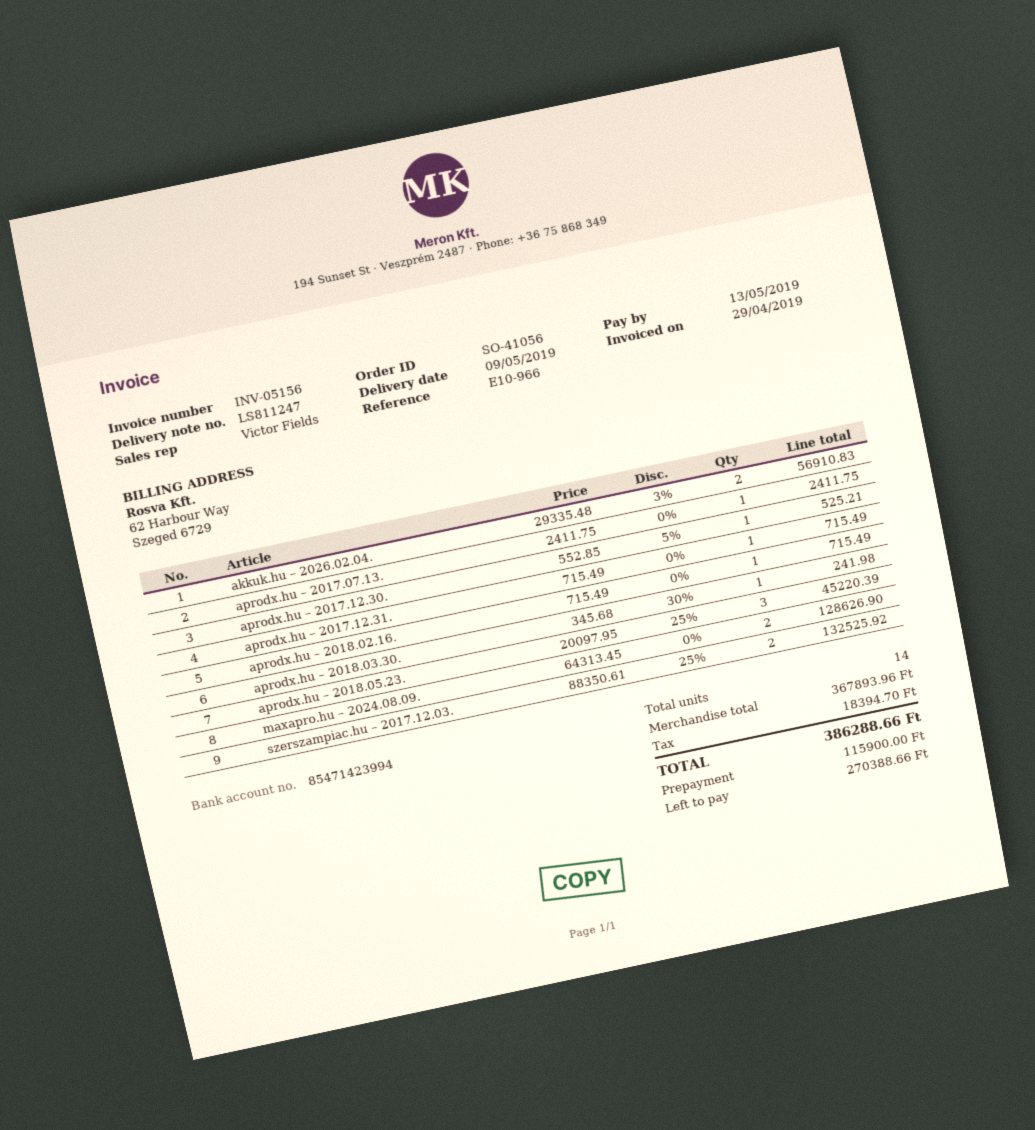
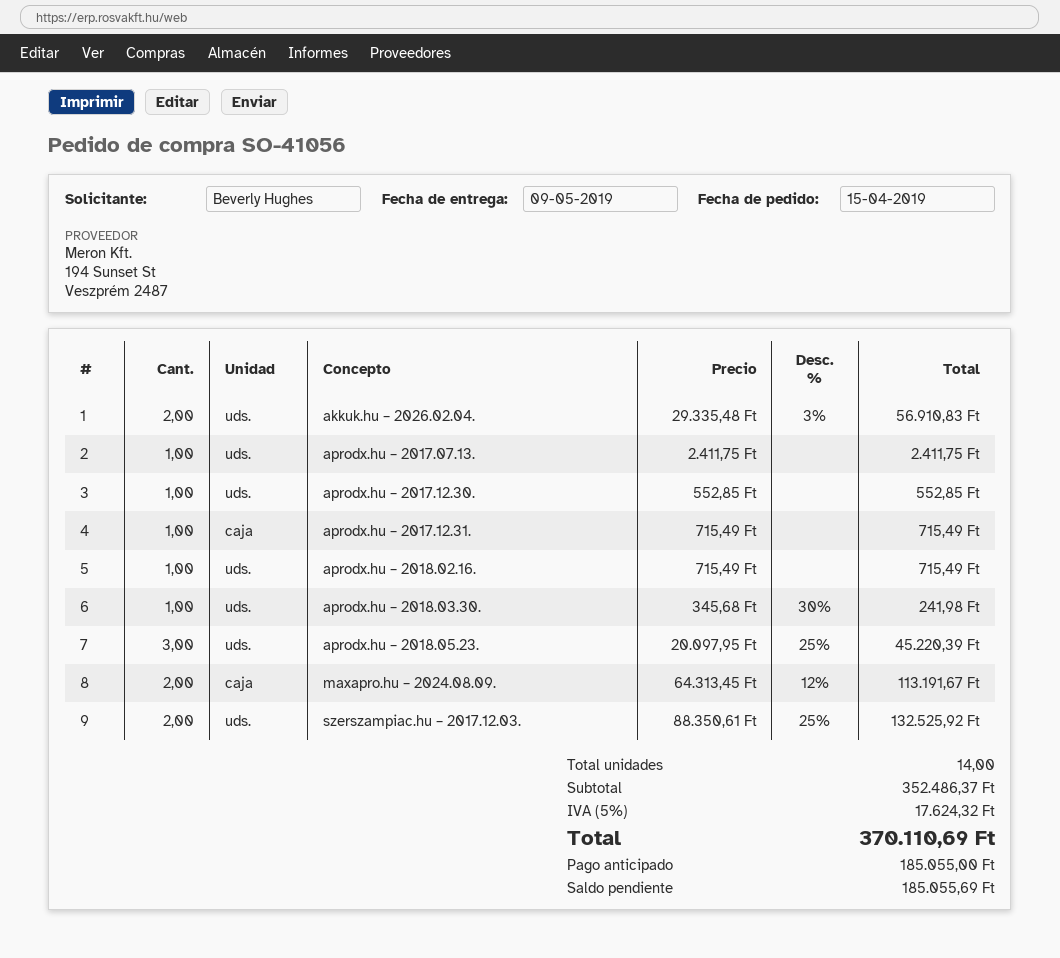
aprodx.hu – 2017.12.30.: 1 x 552.85 - 5% = 525.21 -> 1 x 552.85 = 552.85
maxapro.hu – 2024.08.09.: 2 x 64313.45 = 128626.90 -> 2 x 64313.45 - 12% = 113191.67
subtotal: 367893.96 -> 352486.37
tax: 18394.70 -> 17624.32
total: 386288.66 -> 370110.69
deposit: 115900.00 -> 185055.00
balance: 270388.66 -> 185055.69

